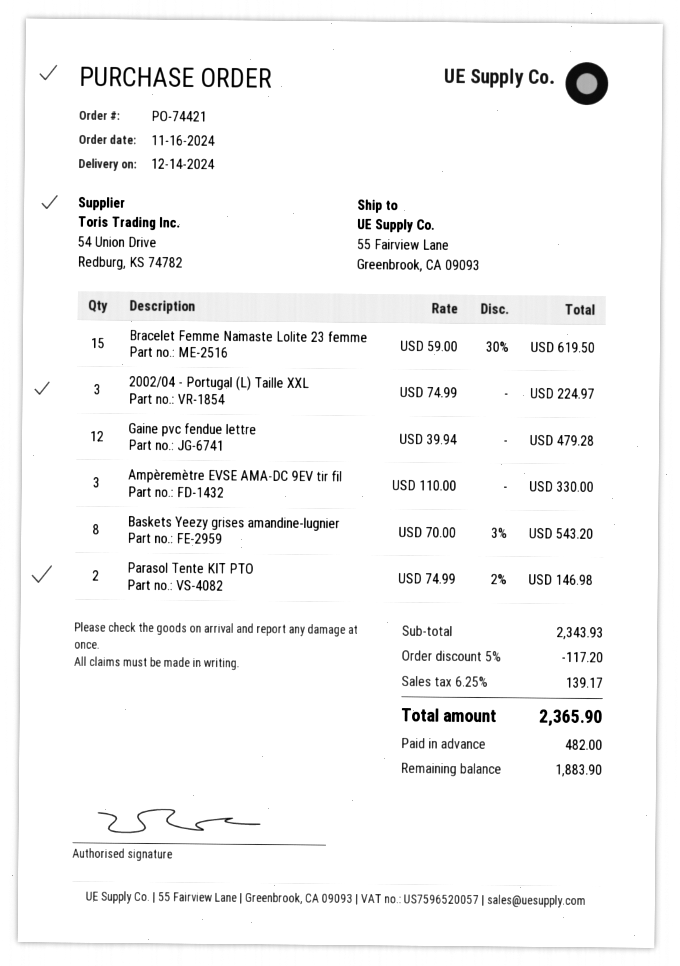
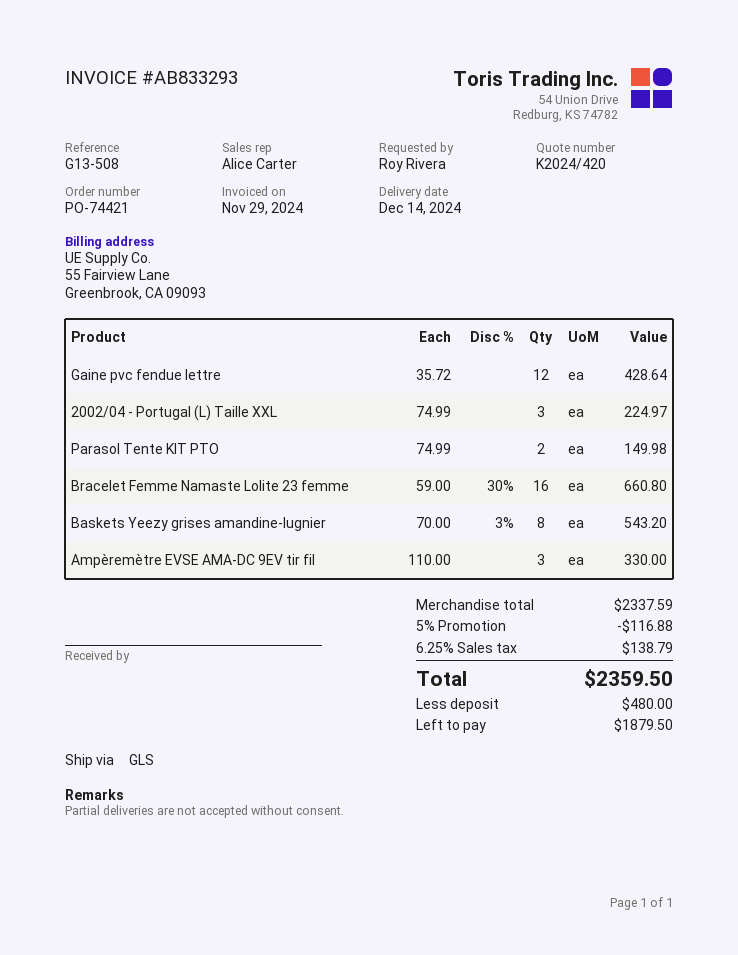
Bracelet Femme Namaste Lolite 23 femme: 15 x 59.00 - 30% = 619.50 -> 16 x 59.00 - 30% = 660.80
Gaine pvc fendue lettre: 12 x 39.94 = 479.28 -> 12 x 35.72 = 428.64
Parasol Tente KIT PTO: 2 x 74.99 - 2% = 146.98 -> 2 x 74.99 = 149.98
subtotal: 2343.93 -> 2337.59
discount: 5% = 117.20 -> 5% = 116.88
tax: 6.25% = 139.17 -> 6.25% = 138.79
total: 2365.90 -> 2359.50
deposit: 482.00 -> 480.00
balance: 1883.90 -> 1879.50

